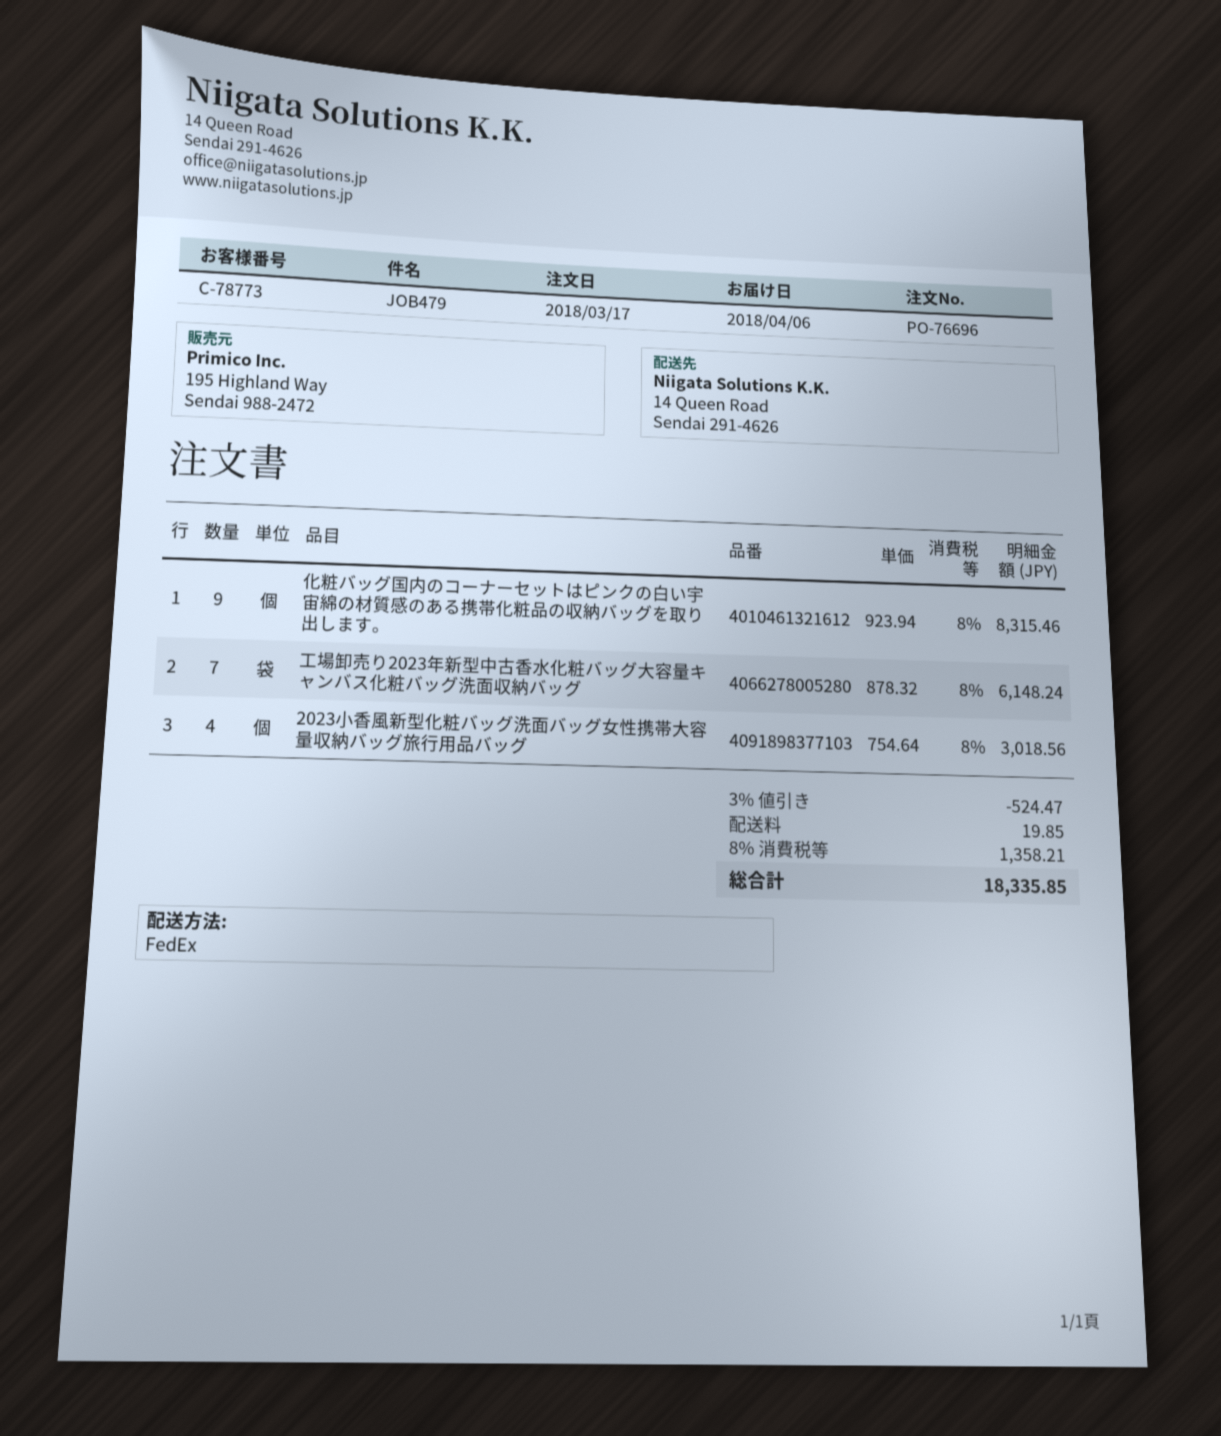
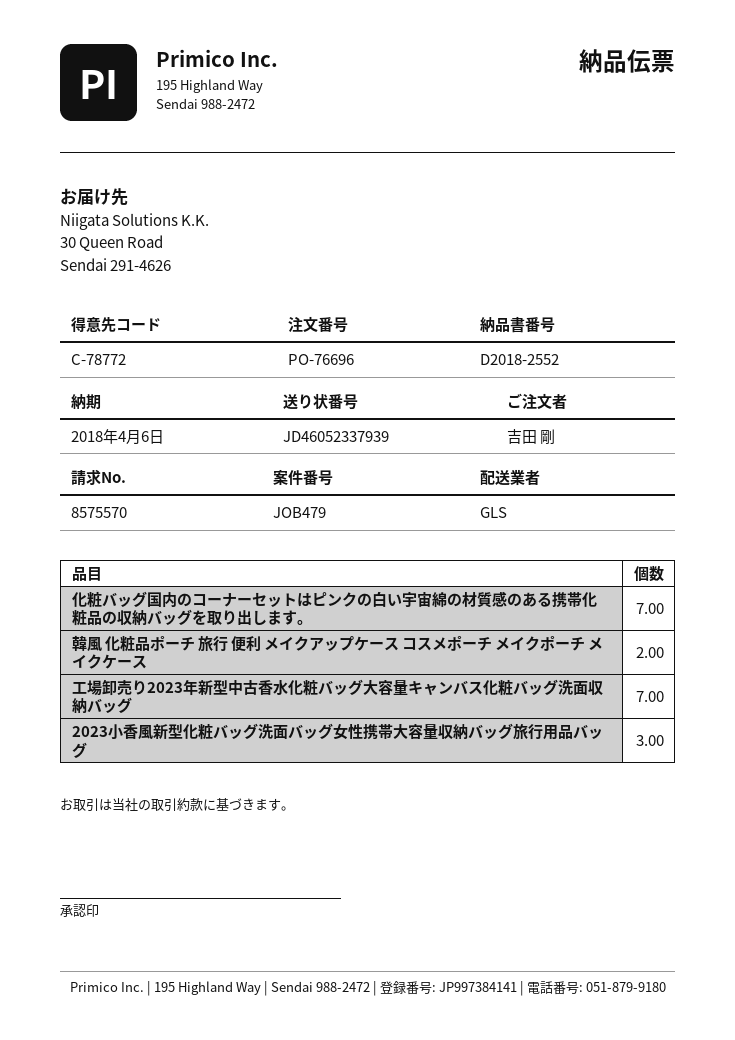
customer number: C-78773 -> C-78772
shipping method: FedEx -> GLS
ship to: 14 Queen Road, Sendai 291-4626 -> 30 Queen Road, Sendai 291-4626
化粧バッグ国内のコーナーセットはピンクの白い宇宙綿の材質感のある携帯化粧品の収納バッグを取り出します。: 9 -> 7
2023小香風新型化粧バッグ洗面バッグ女性携帯大容量収納バッグ旅行用品バッグ: 4 -> 3
韓風 化粧品ポーチ 旅行 便利 メイクアップケース コスメポーチ メイクポーチ メイクケース: none -> 2

